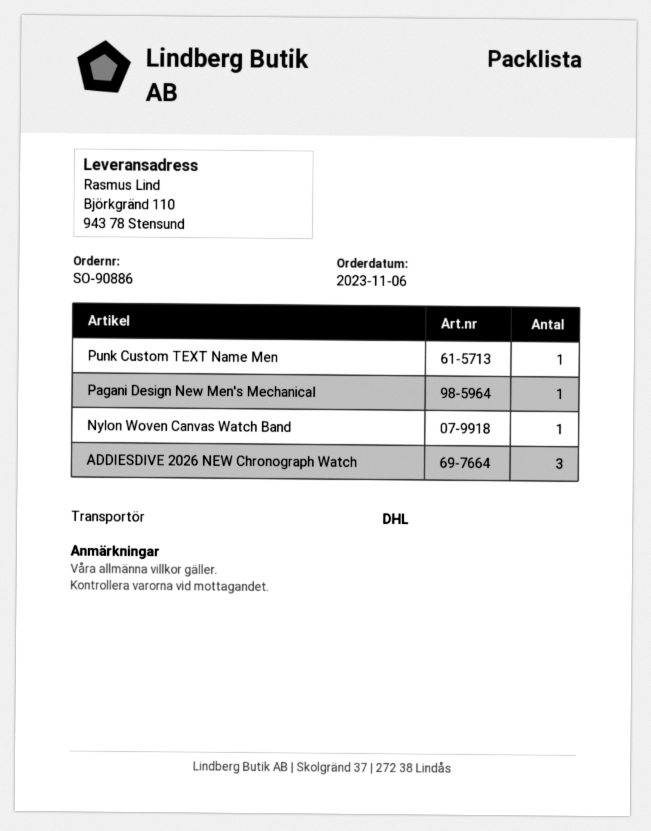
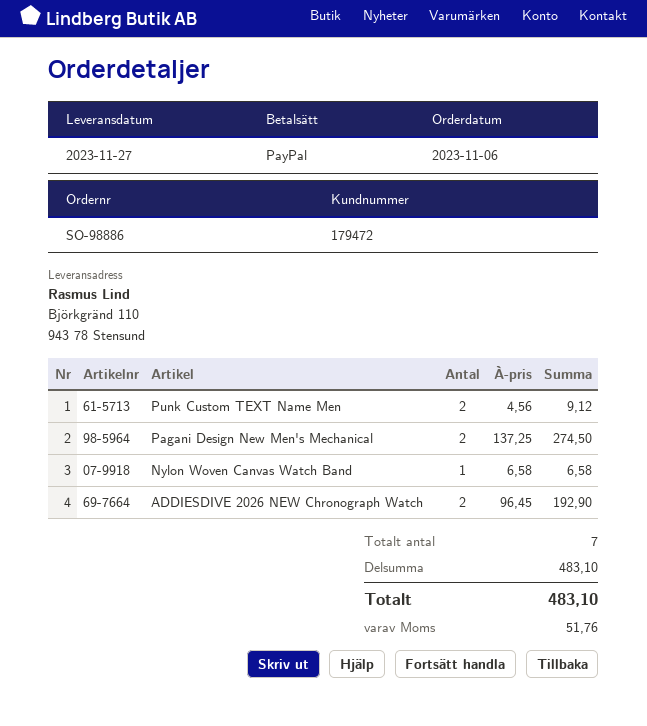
order number: SO-90886 -> SO-98886
Punk Custom TEXT Name Men: 1 -> 2
Pagani Design New Men's Mechanical: 1 -> 2
ADDIESDIVE 2026 NEW Chronograph Watch: 3 -> 2

